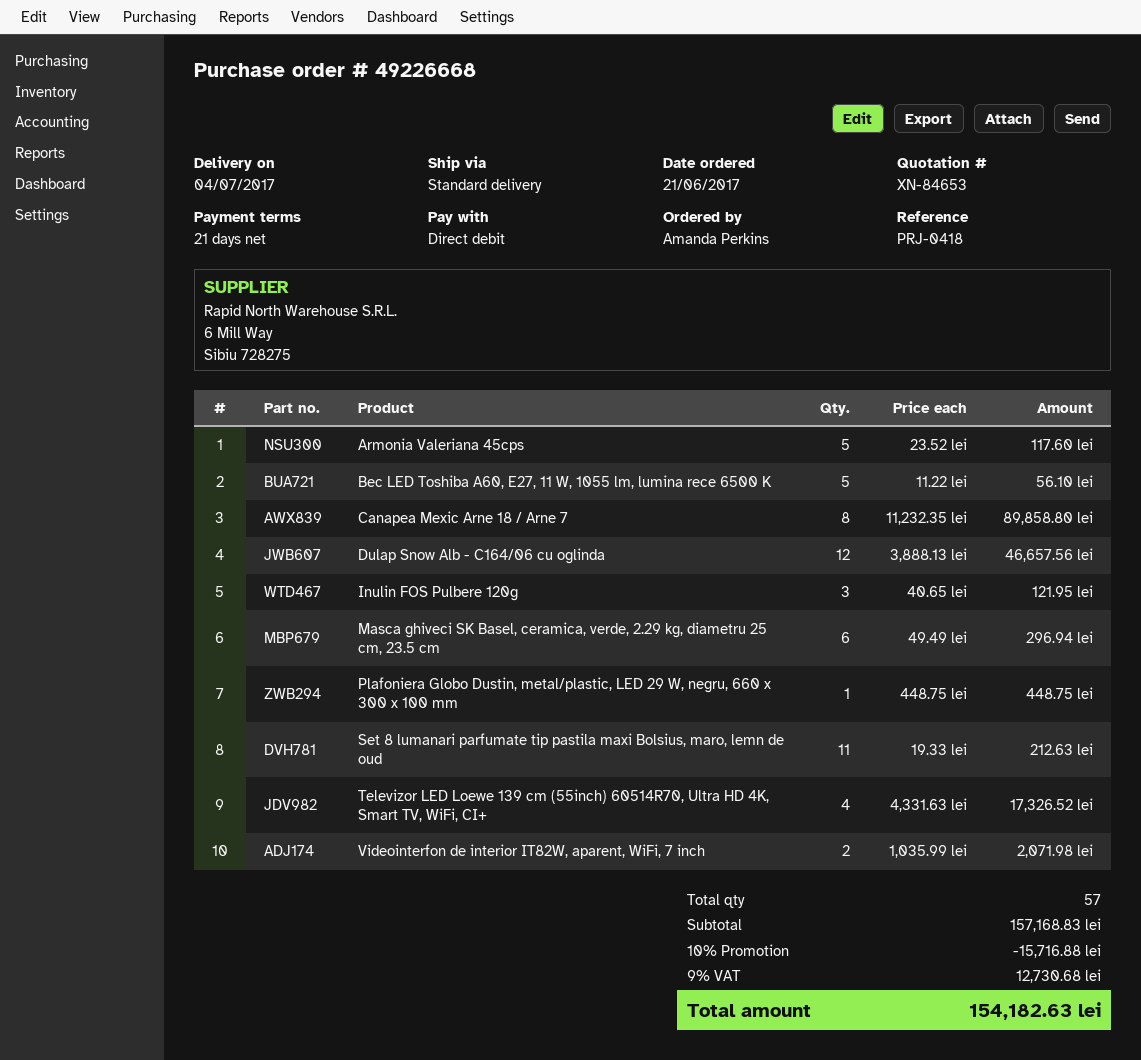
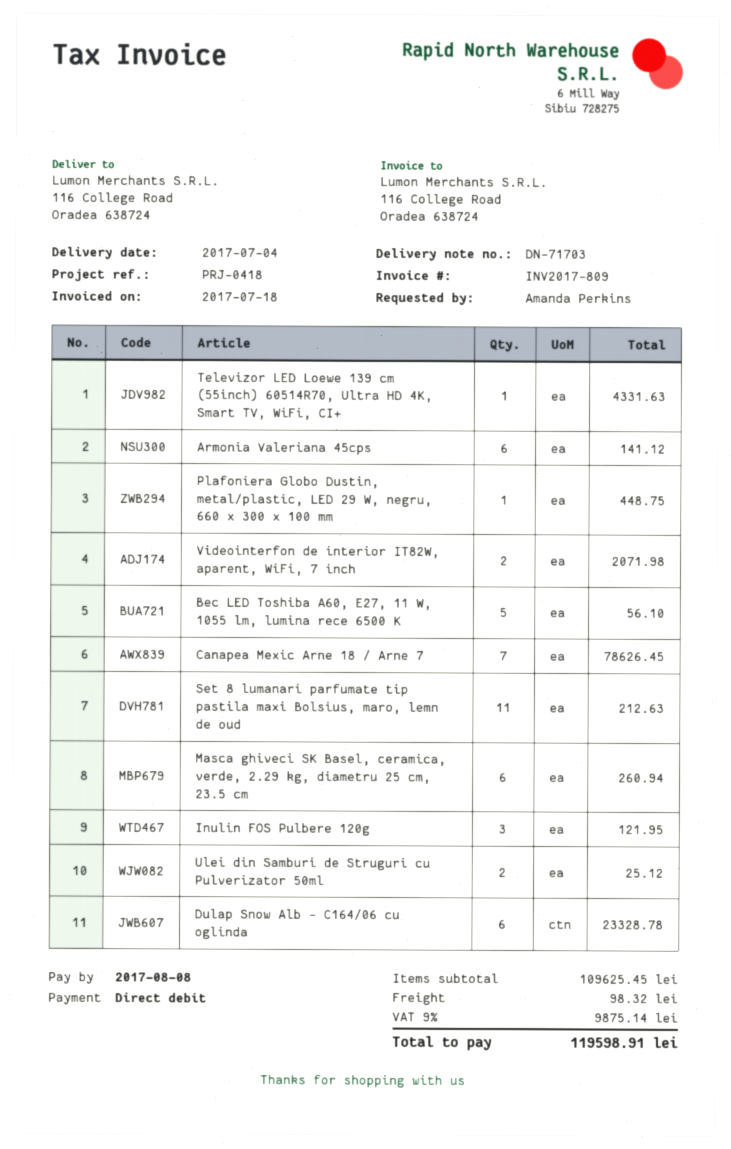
Armonia Valeriana 45cps: 5 for 117.60 -> 6 for 141.12
Canapea Mexic Arne 18 / Arne 7: 8 for 89858.80 -> 7 for 78626.45
Dulap Snow Alb - C164/06 cu oglinda: 12 for 46657.56 -> 6 for 23328.78
Masca ghiveci SK Basel, ceramica, verde, 2.29 kg, diametru 25 cm, 23.5 cm: 6 for 296.94 -> 6 for 260.94
Televizor LED Loewe 139 cm (55inch) 60514R70, Ultra HD 4K, Smart TV, WiFi, CI+: 4 for 17326.52 -> 1 for 4331.63
Ulei din Samburi de Struguri cu Pulverizator 50ml: none -> 2 for 25.12
subtotal: 157168.83 -> 109625.45
discount: 10% = 15716.88 -> none
shipping: none -> 98.32
tax: 9% = 12730.68 -> 9% = 9875.14
total: 154182.63 -> 119598.91

